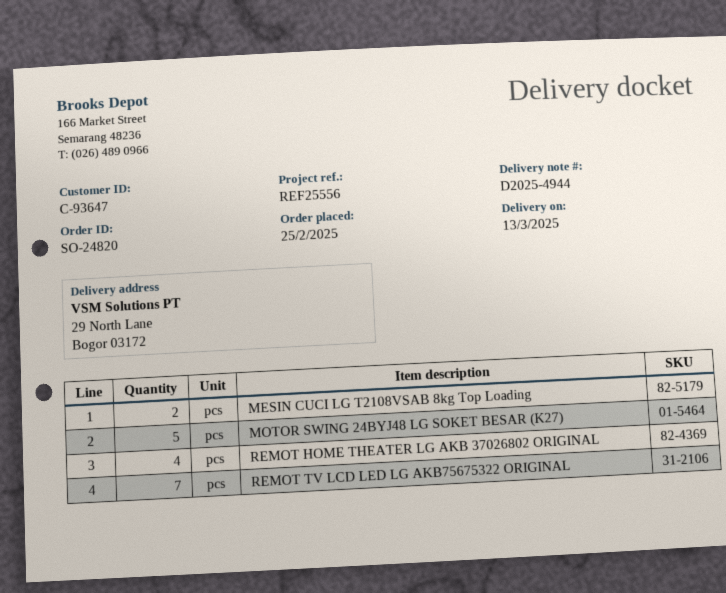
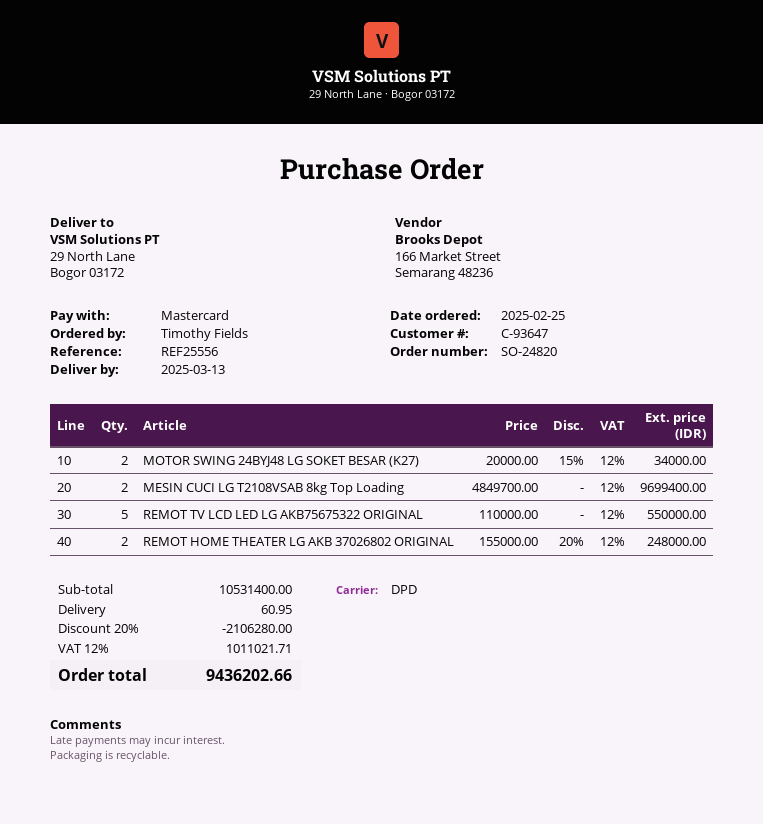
MOTOR SWING 24BYJ48 LG SOKET BESAR (K27): 5 -> 2
REMOT HOME THEATER LG AKB 37026802 ORIGINAL: 4 -> 2
REMOT TV LCD LED LG AKB75675322 ORIGINAL: 7 -> 5

